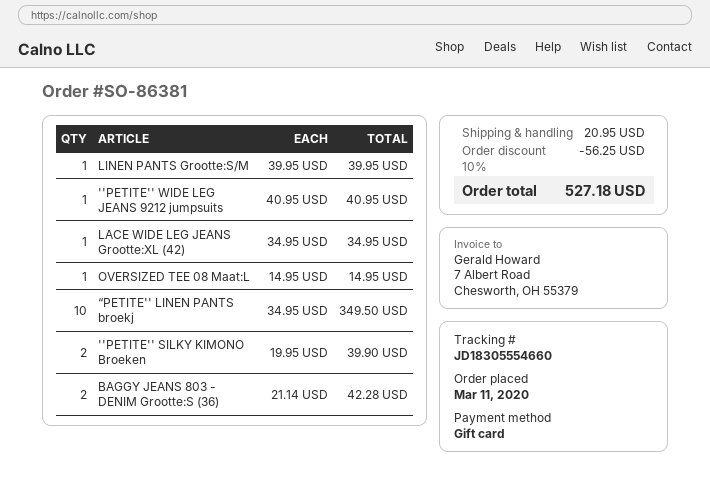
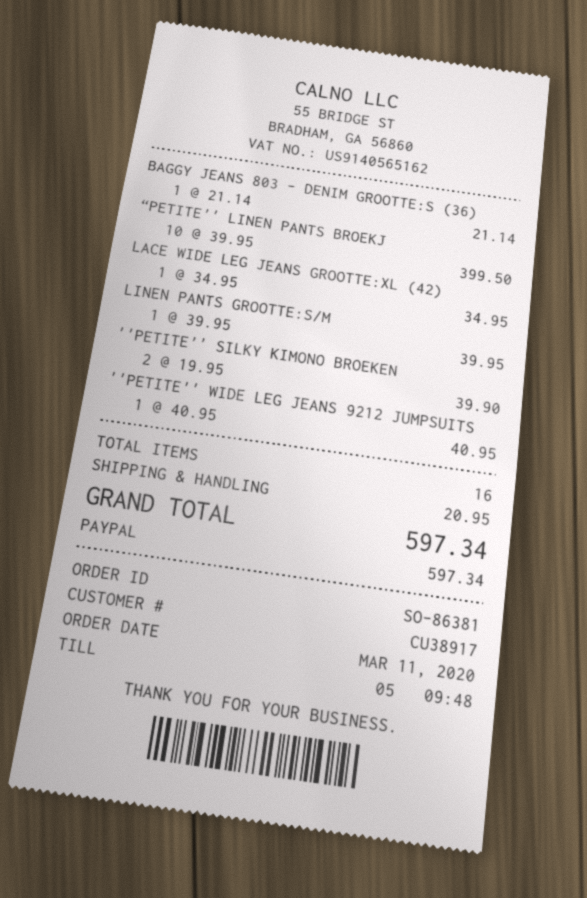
payment method: gift card -> PayPal
OVERSIZED TEE 08 Maat:L: 1 x 14.95 = 14.95 -> none
“PETITE'' LINEN PANTS broekj: 10 x 34.95 = 349.50 -> 10 x 39.95 = 399.50
BAGGY JEANS 803 - DENIM Grootte:S (36): 2 x 21.14 = 42.28 -> 1 x 21.14 = 21.14
discount: 10% = 56.25 -> none
total: 527.18 -> 597.34

